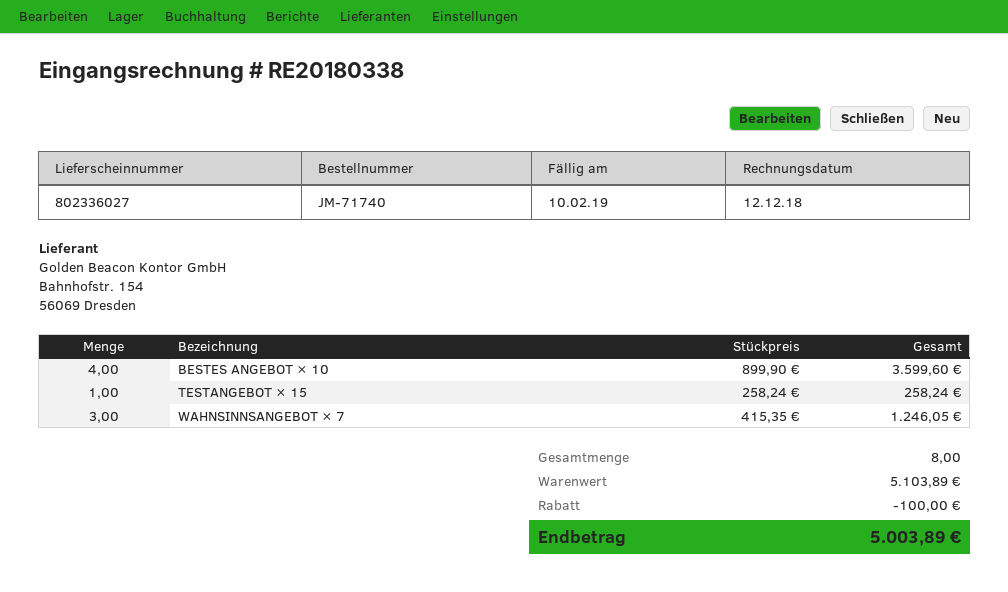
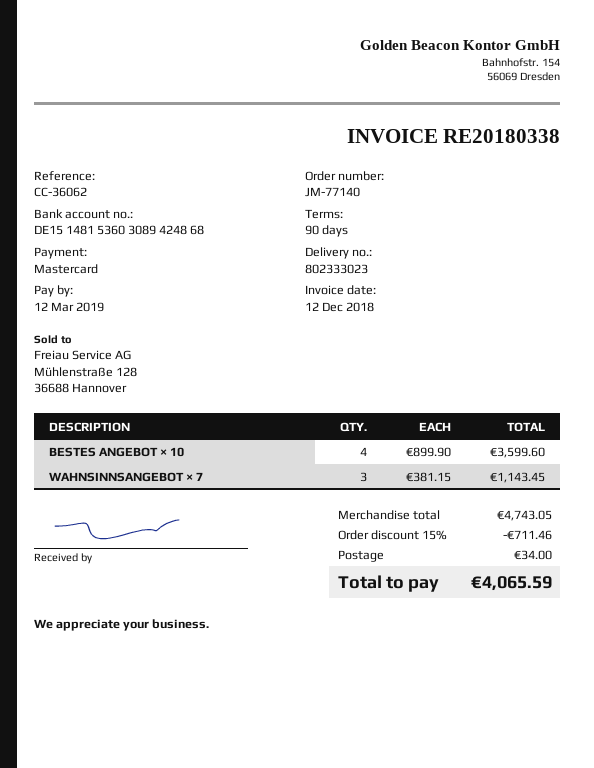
order number: JM-71740 -> JM-77140
delivery note number: 802336027 -> 802333023
due date: 2019-02-10 -> 2019-03-12
TESTANGEBOT × 15: 1 x 258.24 = 258.24 -> none
WAHNSINNSANGEBOT × 7: 3 x 415.35 = 1246.05 -> 3 x 381.15 = 1143.45
subtotal: 5103.89 -> 4743.05
discount: 100.00 -> 711.46
shipping: none -> 34.00
total: 5003.89 -> 4065.59

